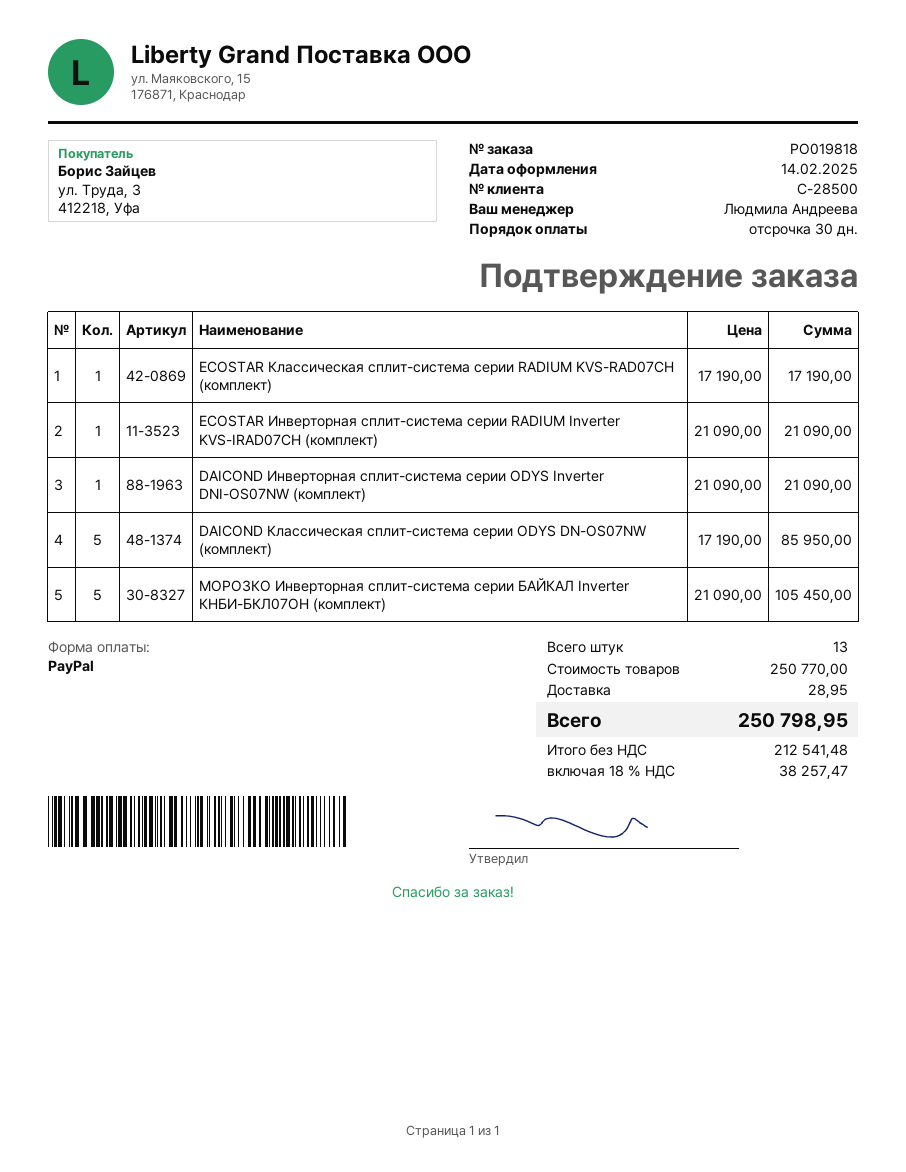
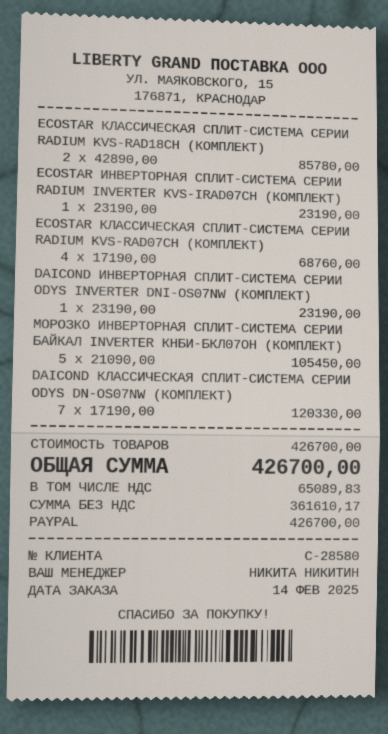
customer number: C-28500 -> C-28580
sales rep: Людмила Андреева -> НИКИТА НИКИТИН
ECOSTAR Классическая сплит-система серии RADIUM KVS-RAD07CH (комплект): 1 x 17190.00 = 17190.00 -> 4 x 17190.00 = 68760.00
ECOSTAR Инверторная сплит-система серии RADIUM Inverter KVS-IRAD07CH (комплект): 1 x 21090.00 = 21090.00 -> 1 x 23190.00 = 23190.00
DAICOND Инверторная сплит-система серии ODYS Inverter DNI-OS07NW (комплект): 1 x 21090.00 = 21090.00 -> 1 x 23190.00 = 23190.00
DAICOND Классическая сплит-система серии ODYS DN-OS07NW (комплект): 5 x 17190.00 = 85950.00 -> 7 x 17190.00 = 120330.00
ECOSTAR КЛАССИЧЕСКАЯ СПЛИТ-СИСТЕМА СЕРИИ RADIUM KVS-RAD18CH (КОМПЛЕКТ): none -> 2 x 42890.00 = 85780.00
subtotal: 250770.00 -> 426700.00
shipping: 28.95 -> none
net: 212541.48 -> 361610.17
tax: 38257.47 -> 65089.83
total: 250798.95 -> 426700.00

